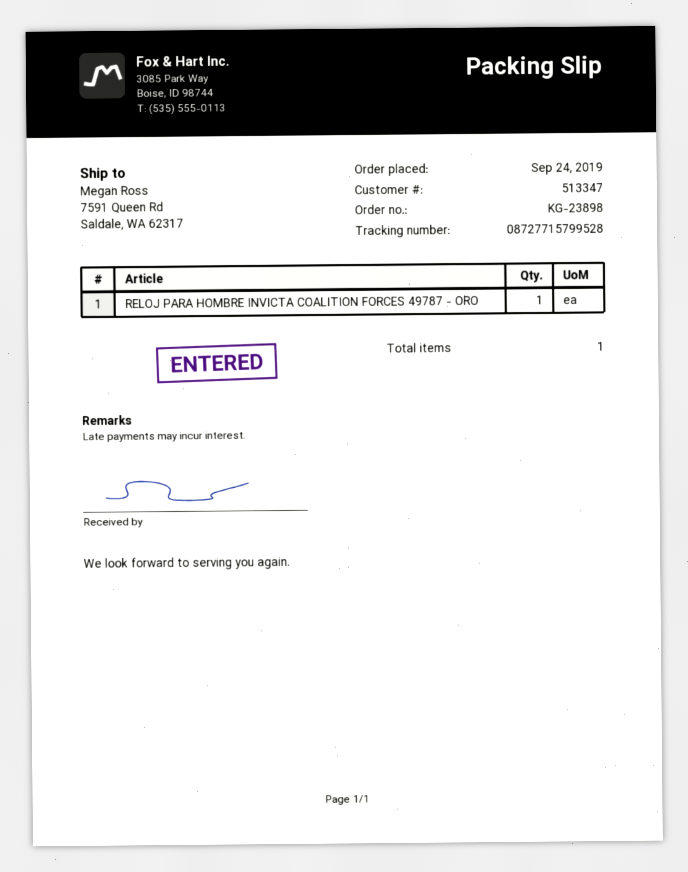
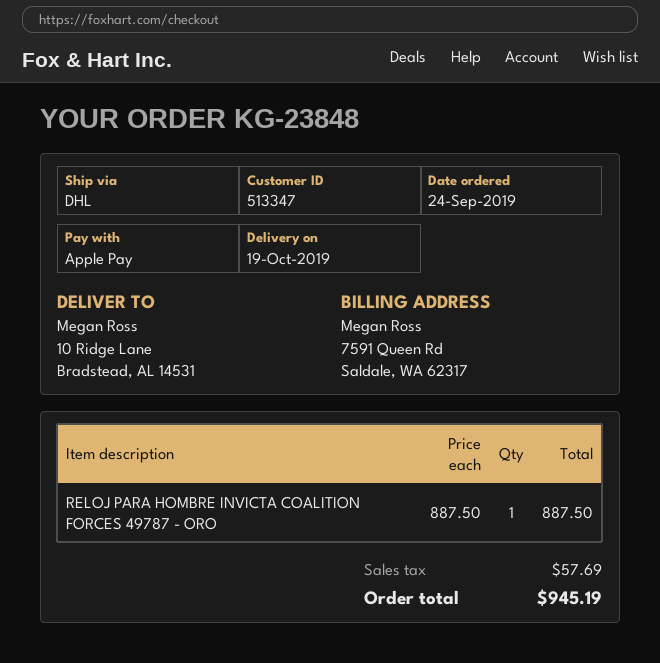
order number: KG-23898 -> KG-23848
ship to: 7591 Queen Rd, Saldale, WA 62317 -> 10 Ridge Lane, Bradstead, AL 14531

